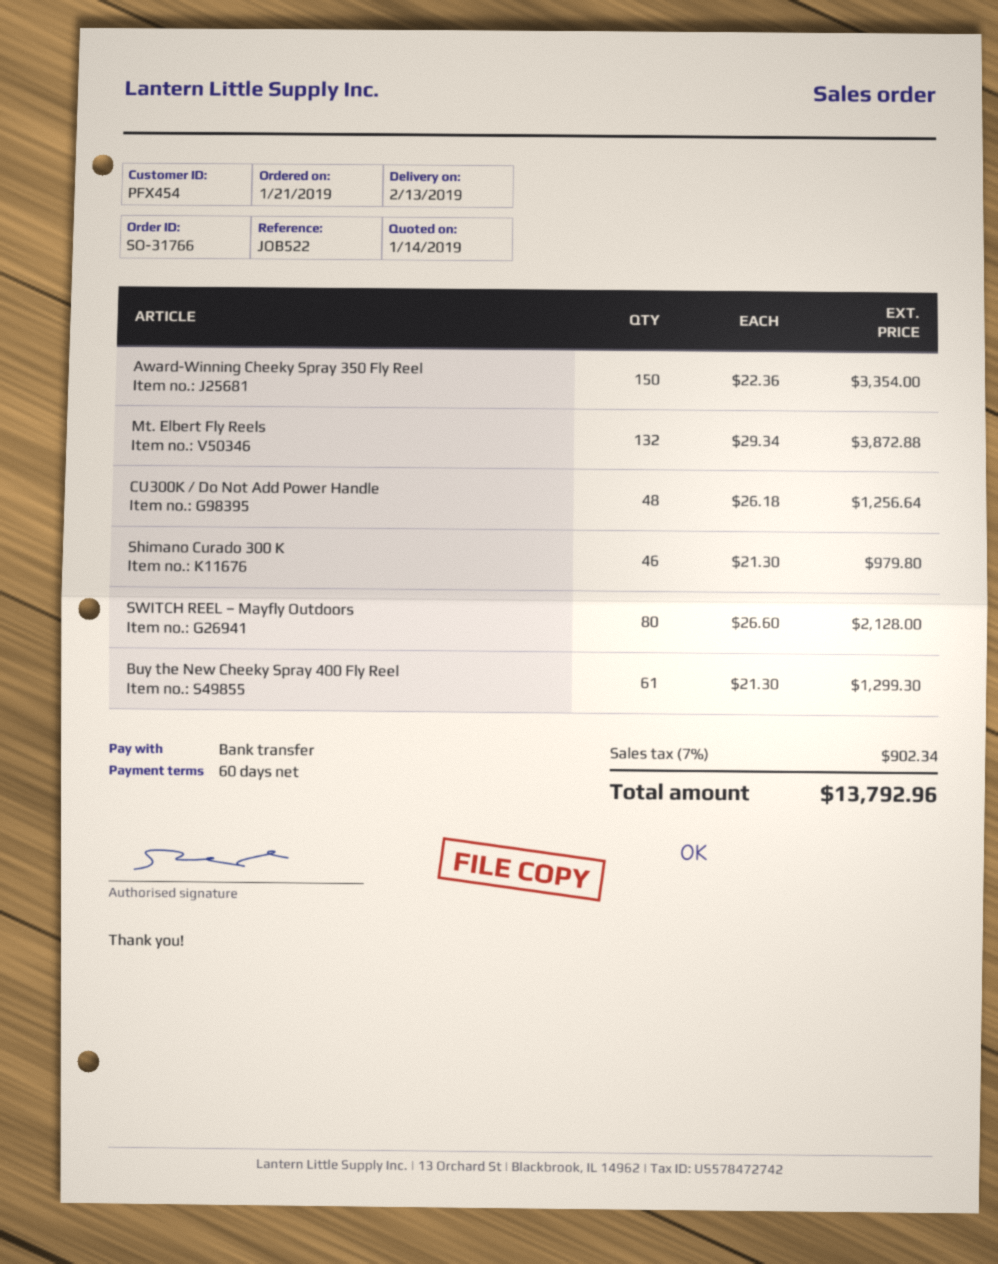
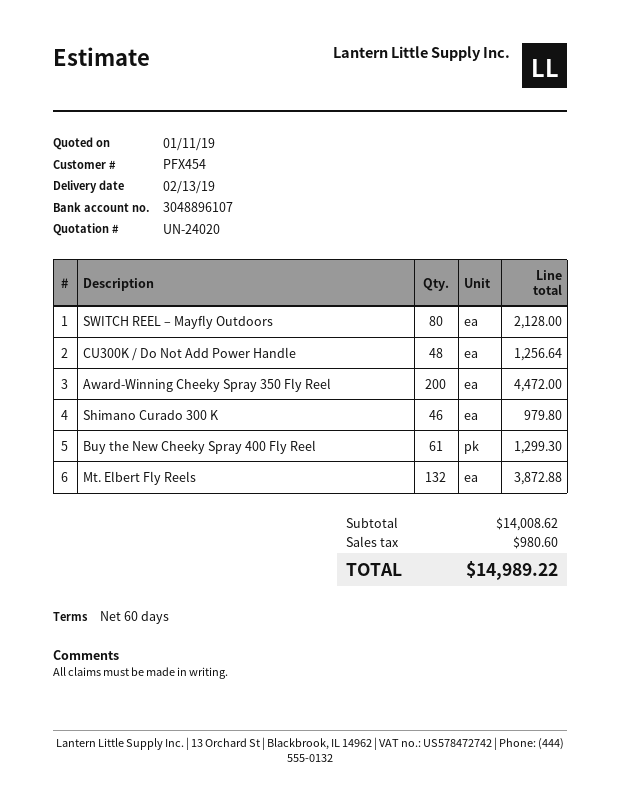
quote date: 2019-01-14 -> 2019-01-11
Award-Winning Cheeky Spray 350 Fly Reel: 150 for 3354.00 -> 200 for 4472.00
tax: 902.34 -> 980.60
total: 13792.96 -> 14989.22

